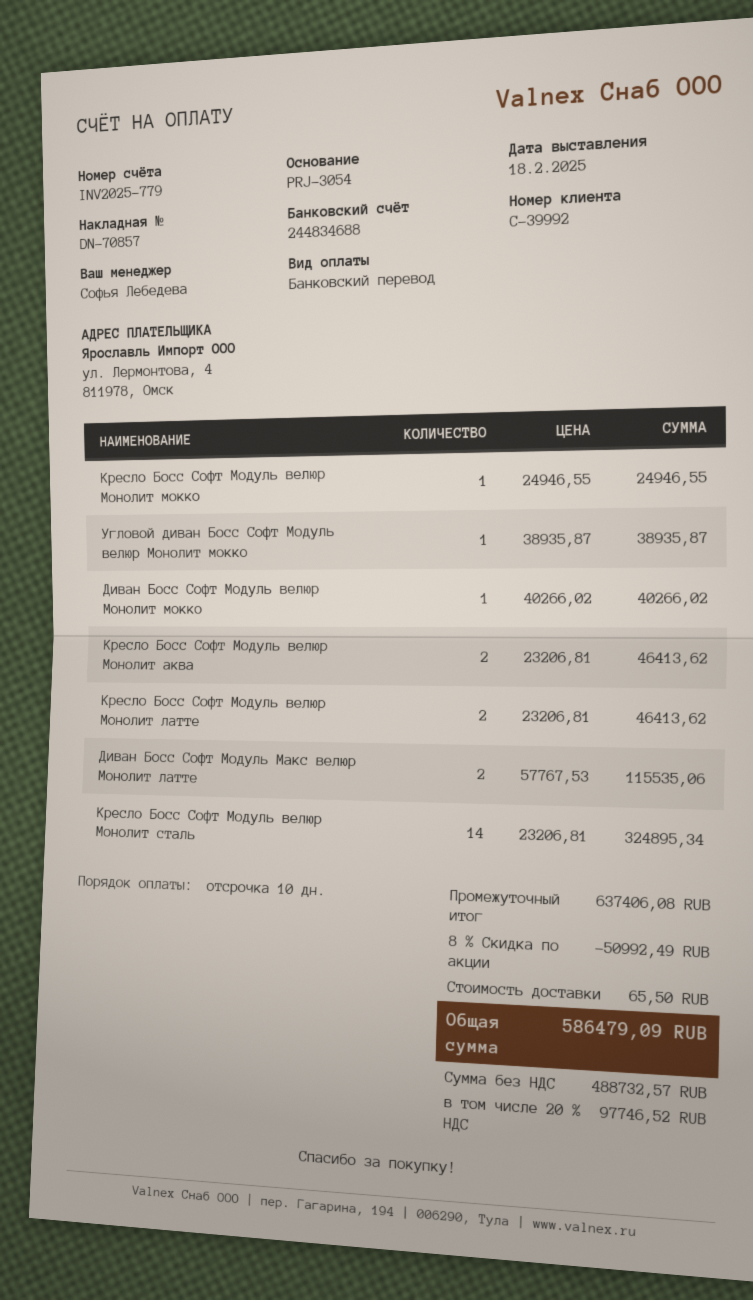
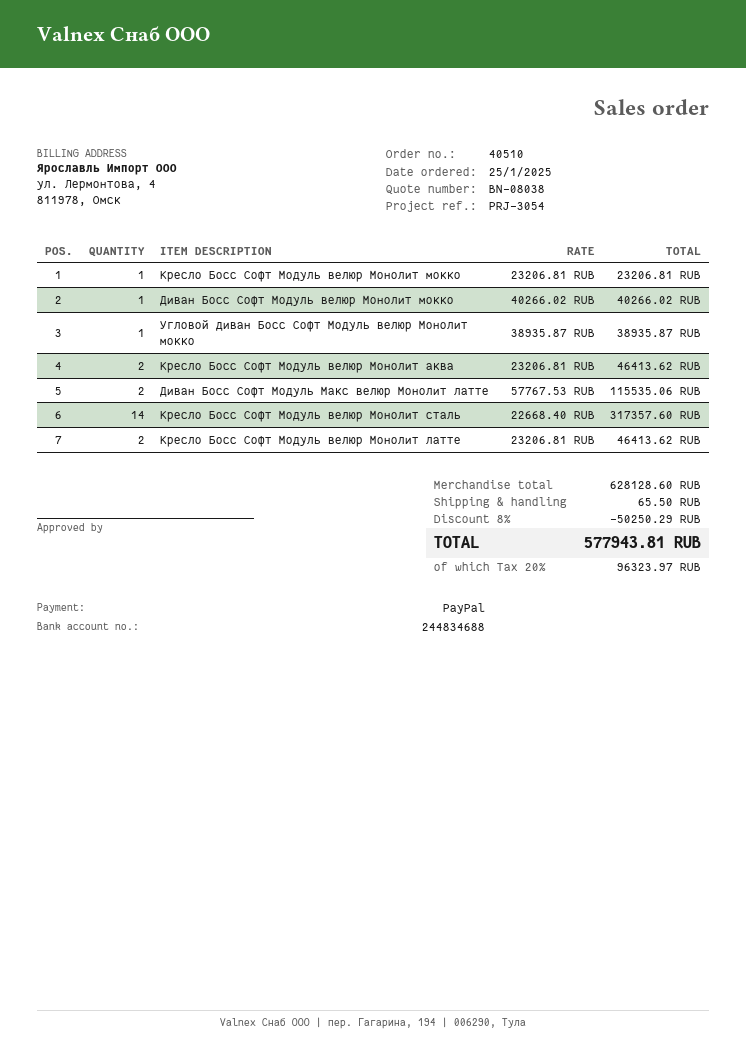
payment method: bank transfer -> PayPal
Кресло Босс Софт Модуль велюр Монолит мокко: 1 x 24946.55 = 24946.55 -> 1 x 23206.81 = 23206.81
Кресло Босс Софт Модуль велюр Монолит сталь: 14 x 23206.81 = 324895.34 -> 14 x 22668.40 = 317357.60
subtotal: 637406.08 -> 628128.60
discount: 8% = 50992.49 -> 8% = 50250.29
tax: 20% = 97746.52 -> 20% = 96323.97
total: 586479.09 -> 577943.81

